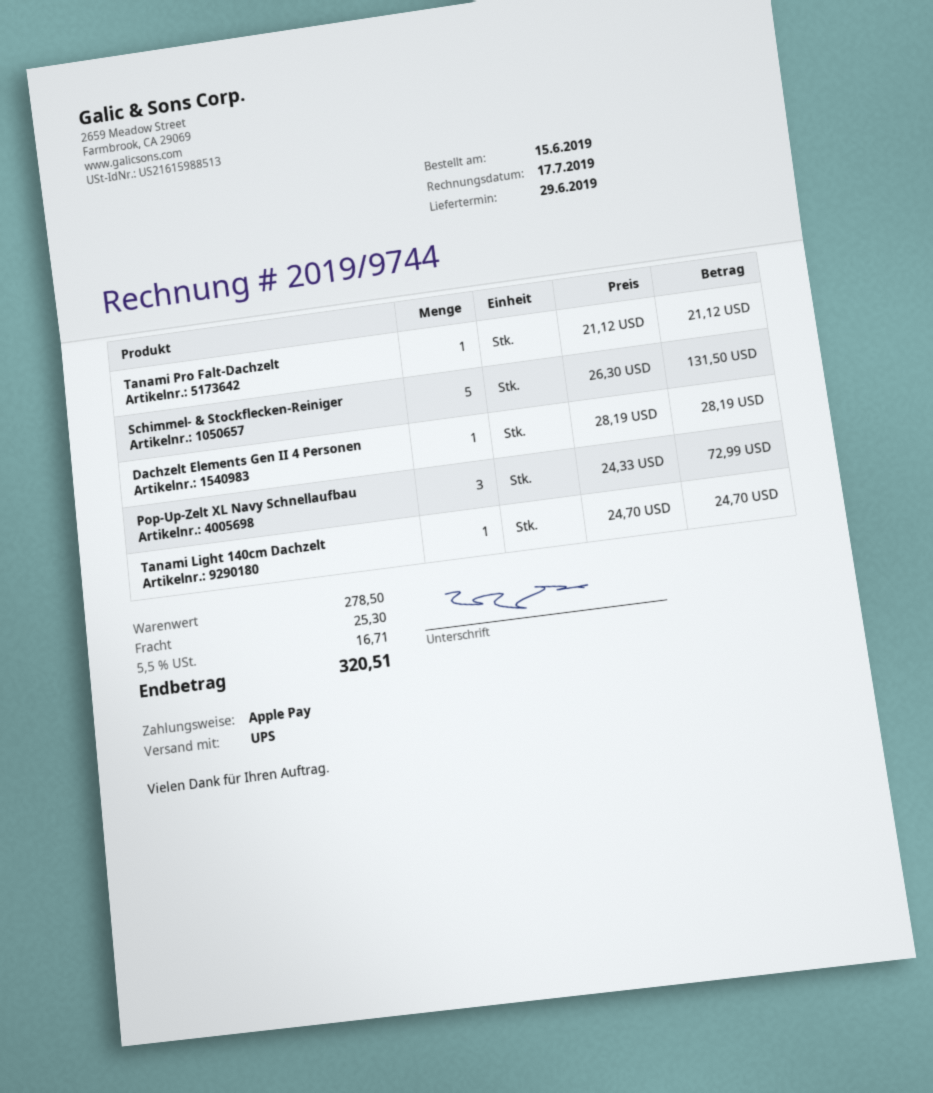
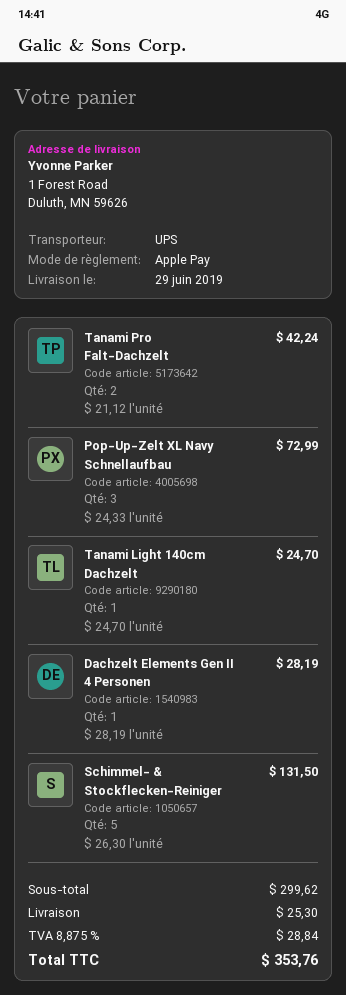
Tanami Pro Falt-Dachzelt: 1 x 21.12 = 21.12 -> 2 x 21.12 = 42.24
subtotal: 278.50 -> 299.62
tax: 5.5% = 16.71 -> 8.875% = 28.84
total: 320.51 -> 353.76

